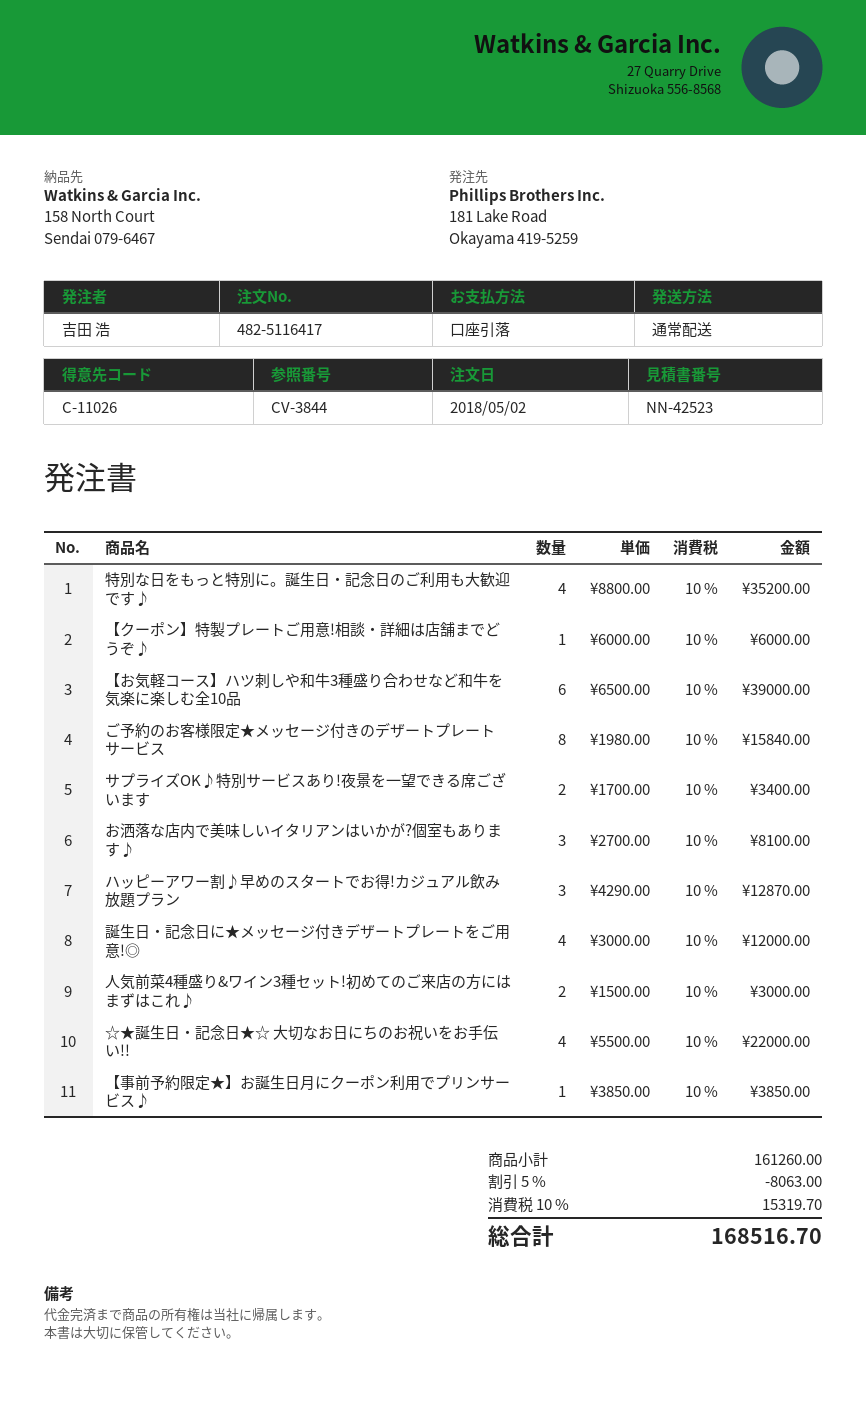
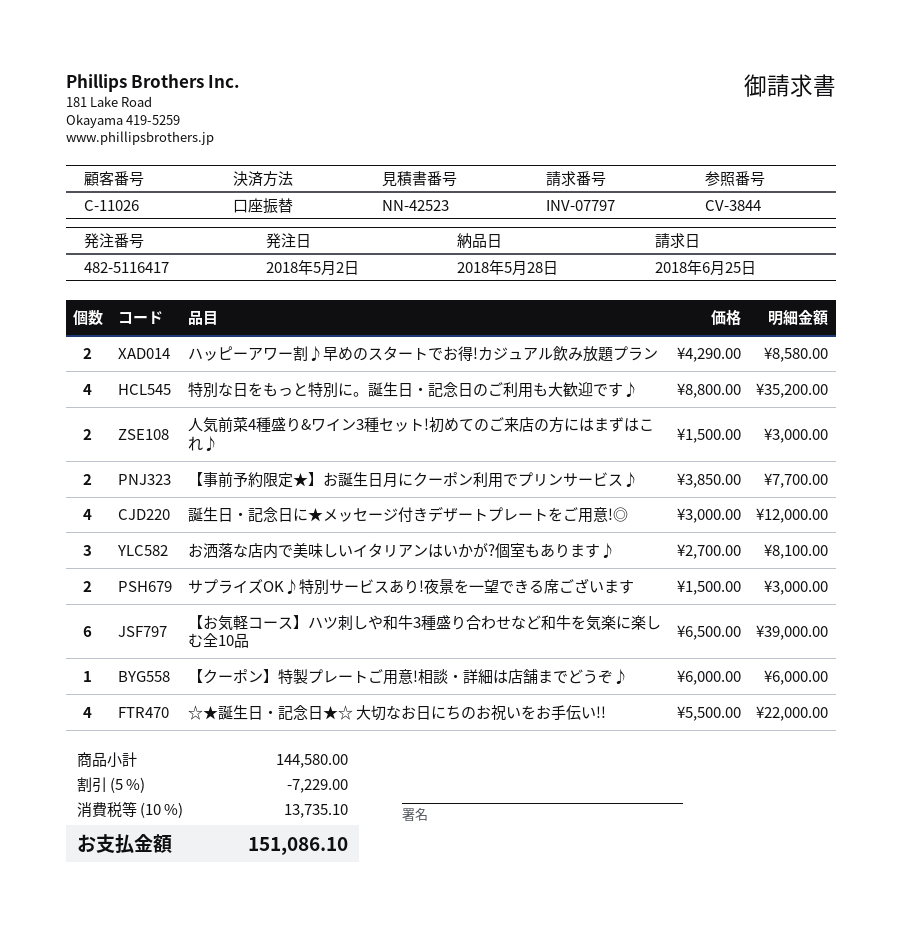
ご予約のお客様限定★メッセージ付きのデザートプレートサービス: 8 x 1980.00 = 15840.00 -> none
サプライズOK♪特別サービスあり!夜景を一望できる席ございます: 2 x 1700.00 = 3400.00 -> 2 x 1500.00 = 3000.00
ハッピーアワー割♪早めのスタートでお得!カジュアル飲み放題プラン: 3 x 4290.00 = 12870.00 -> 2 x 4290.00 = 8580.00
【事前予約限定★】お誕生日月にクーポン利用でプリンサービス♪: 1 x 3850.00 = 3850.00 -> 2 x 3850.00 = 7700.00
subtotal: 161260.00 -> 144580.00
discount: 5% = 8063.00 -> 5% = 7229.00
tax: 10% = 15319.70 -> 10% = 13735.10
total: 168516.70 -> 151086.10

